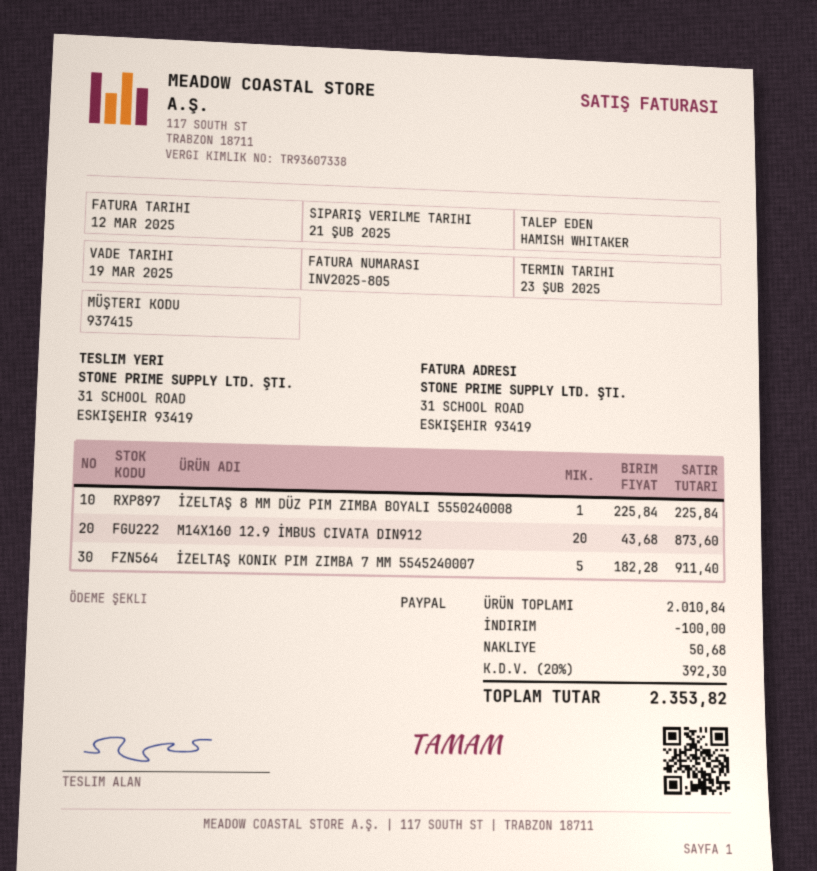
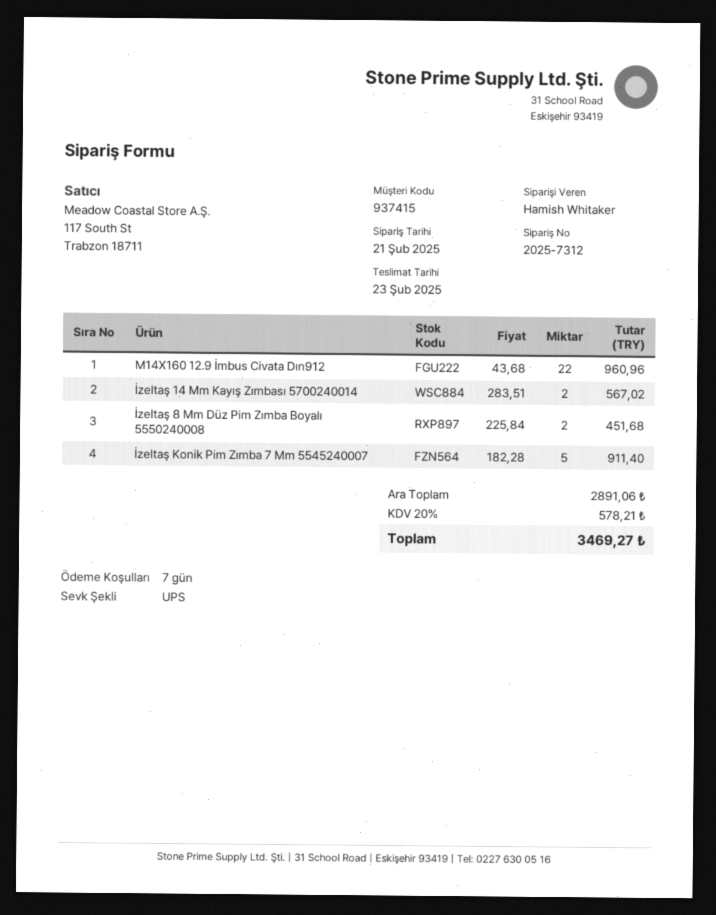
İZELTAŞ 8 MM DÜZ PIM ZIMBA BOYALI 5550240008: 1 x 225.84 = 225.84 -> 2 x 225.84 = 451.68
M14X160 12.9 İMBUS CIVATA DIN912: 20 x 43.68 = 873.60 -> 22 x 43.68 = 960.96
İzeltaş 14 Mm Kayış Zımbası 5700240014: none -> 2 x 283.51 = 567.02
subtotal: 2010.84 -> 2891.06
discount: 100.00 -> none
shipping: 50.68 -> none
tax: 20% = 392.30 -> 20% = 578.21
total: 2353.82 -> 3469.27

